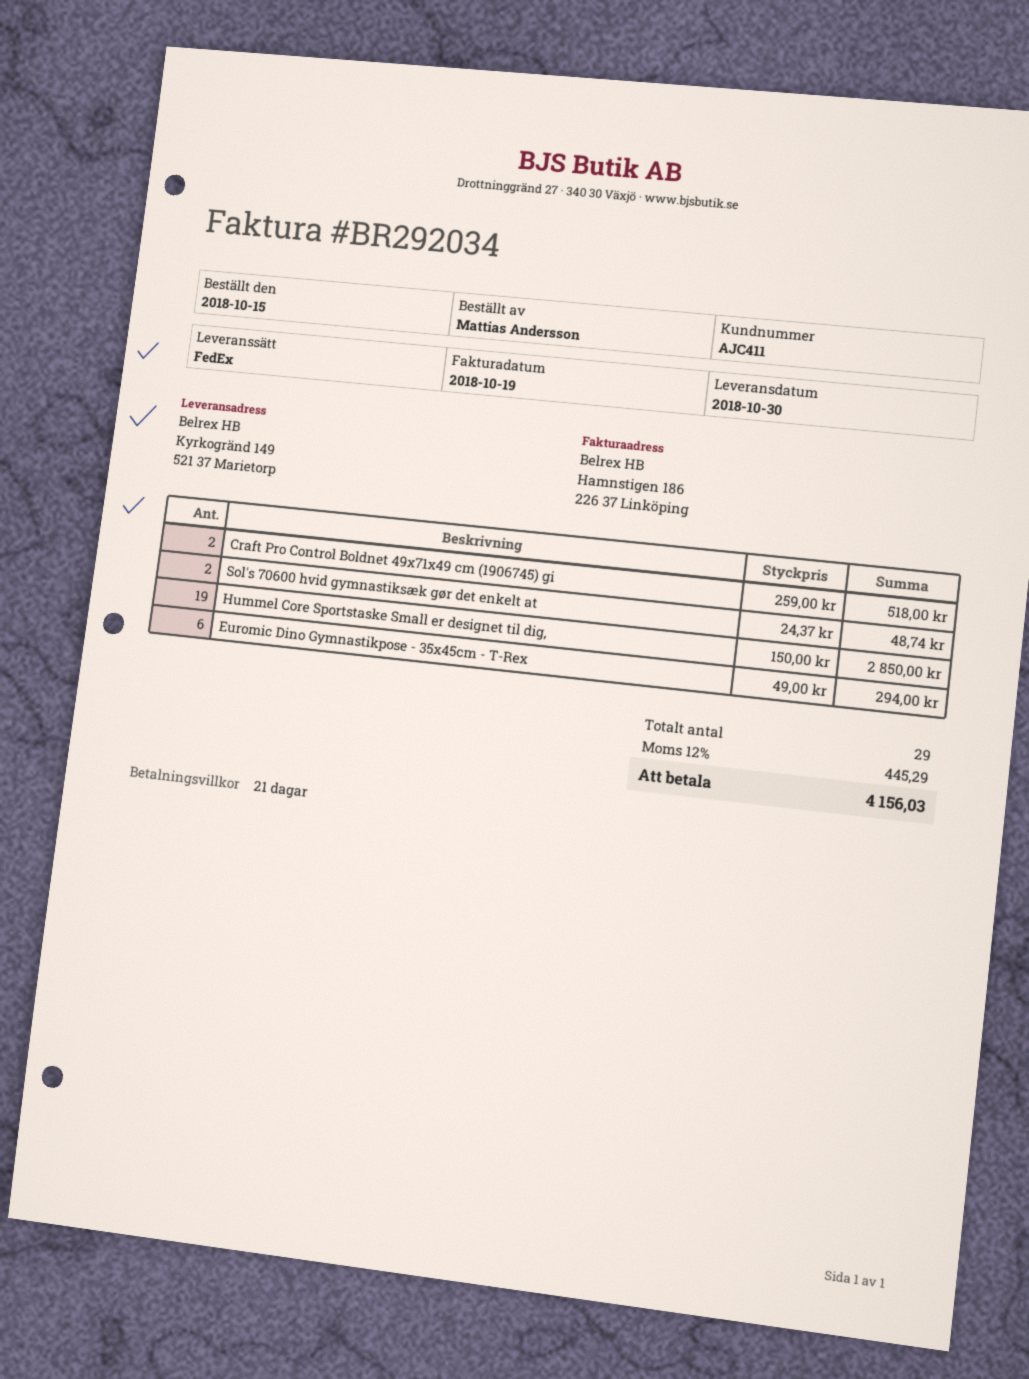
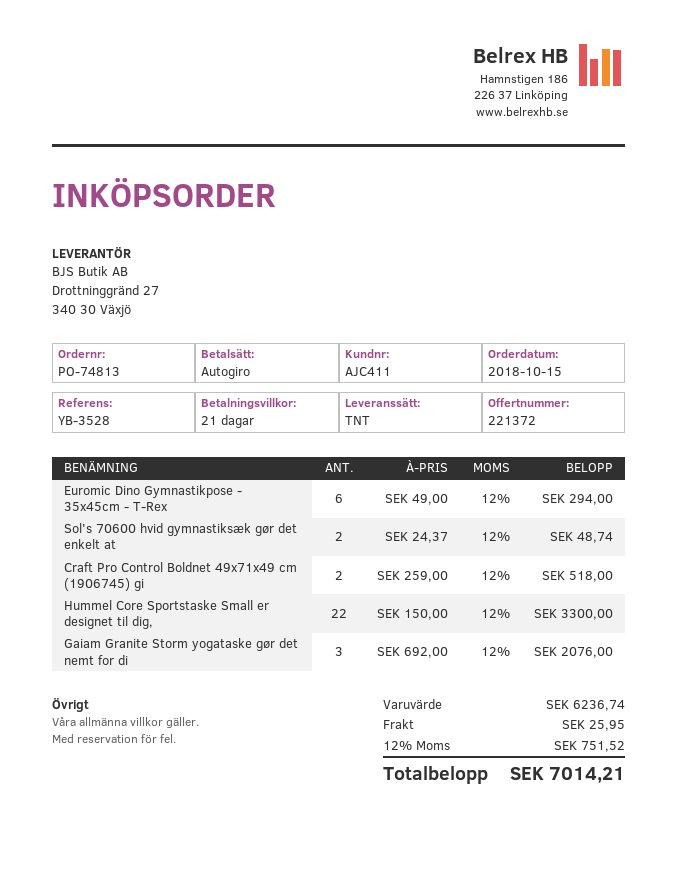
shipping method: FedEx -> TNT
Hummel Core Sportstaske Small er designet til dig,: 19 x 150.00 = 2850.00 -> 22 x 150.00 = 3300.00
Gaiam Granite Storm yogataske gør det nemt for di: none -> 3 x 692.00 = 2076.00
shipping: none -> 25.95
tax: 12% = 445.29 -> 12% = 751.52
total: 4156.03 -> 7014.21

